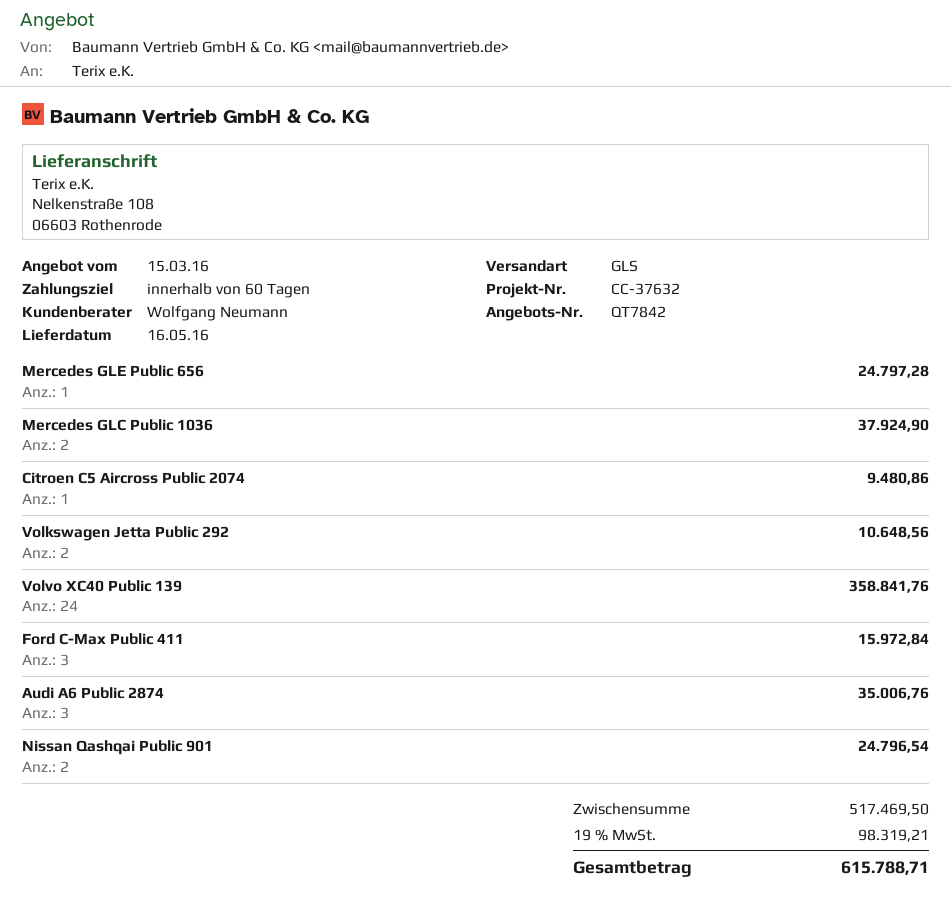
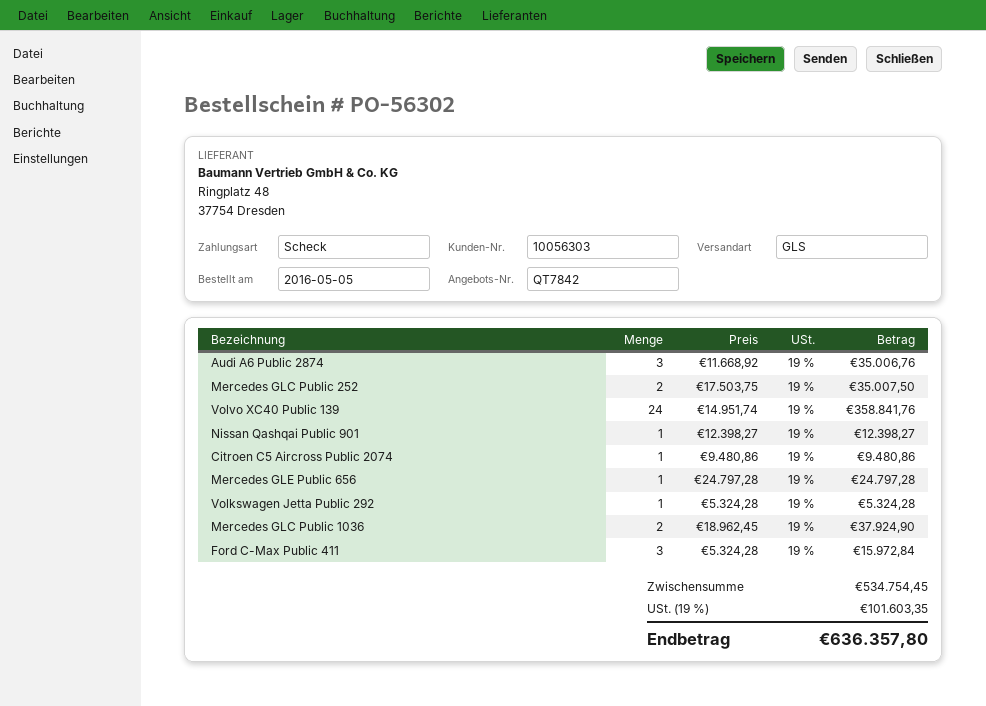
Volkswagen Jetta Public 292: 2 for 10648.56 -> 1 for 5324.28
Nissan Qashqai Public 901: 2 for 24796.54 -> 1 for 12398.27
Mercedes GLC Public 252: none -> 2 for 35007.50
subtotal: 517469.50 -> 534754.45
tax: 19% = 98319.21 -> 19% = 101603.35
total: 615788.71 -> 636357.80

